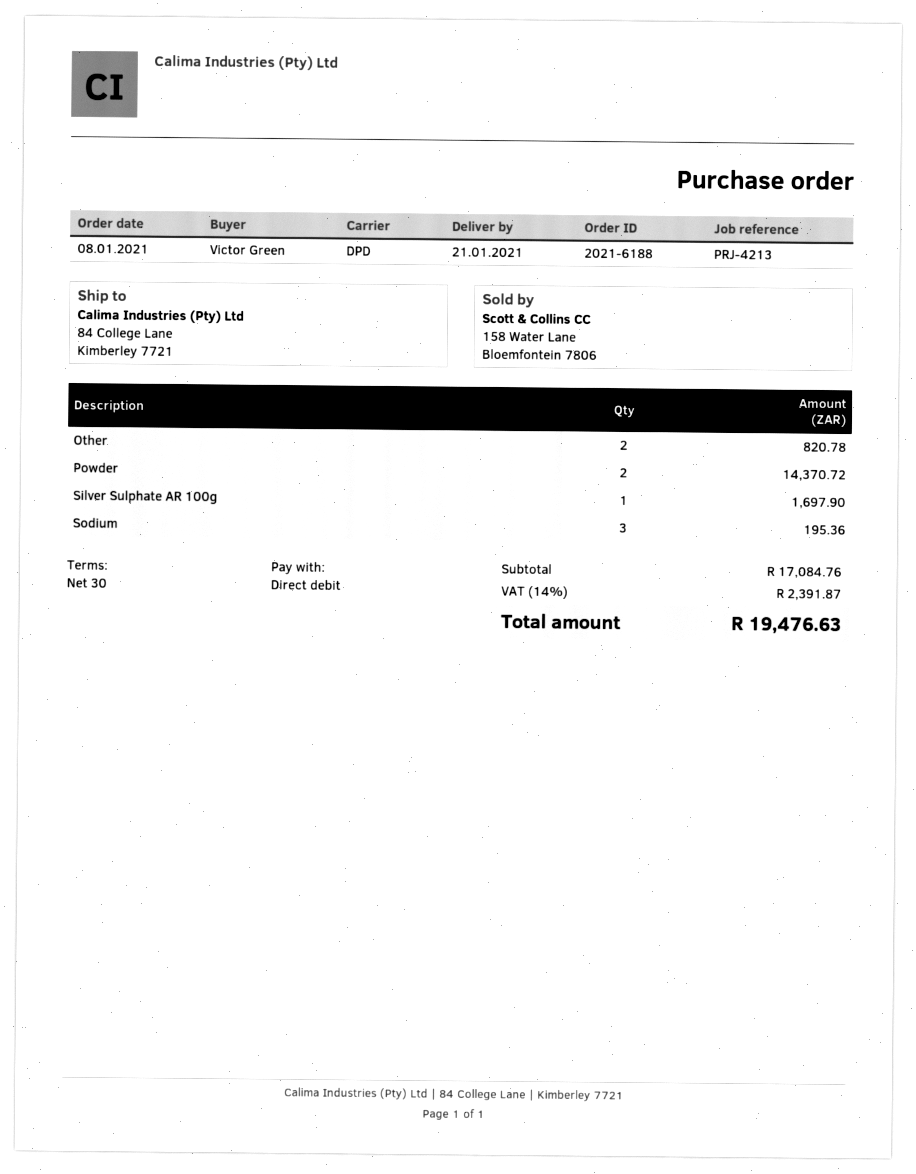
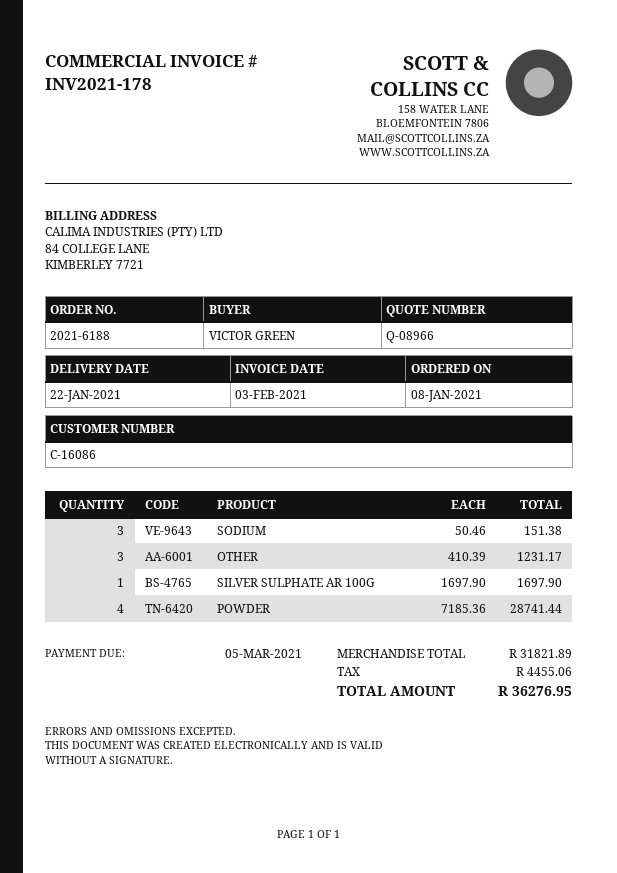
delivery date: 2021-01-21 -> 2021-01-22
Other: 2 for 820.78 -> 3 for 1231.17
Powder: 2 for 14370.72 -> 4 for 28741.44
Sodium: 3 for 195.36 -> 3 for 151.38
subtotal: 17084.76 -> 31821.89
tax: 2391.87 -> 4455.06
total: 19476.63 -> 36276.95

